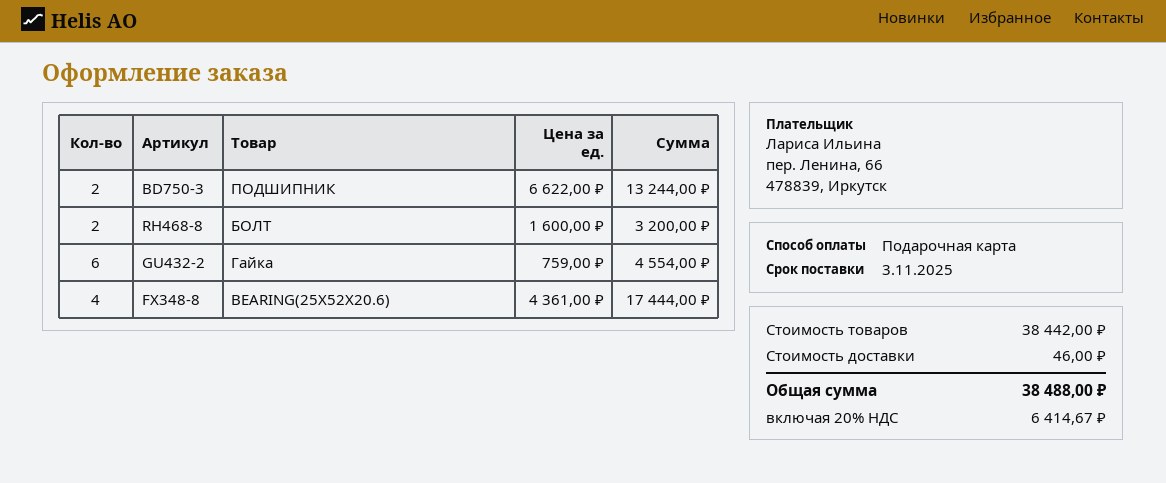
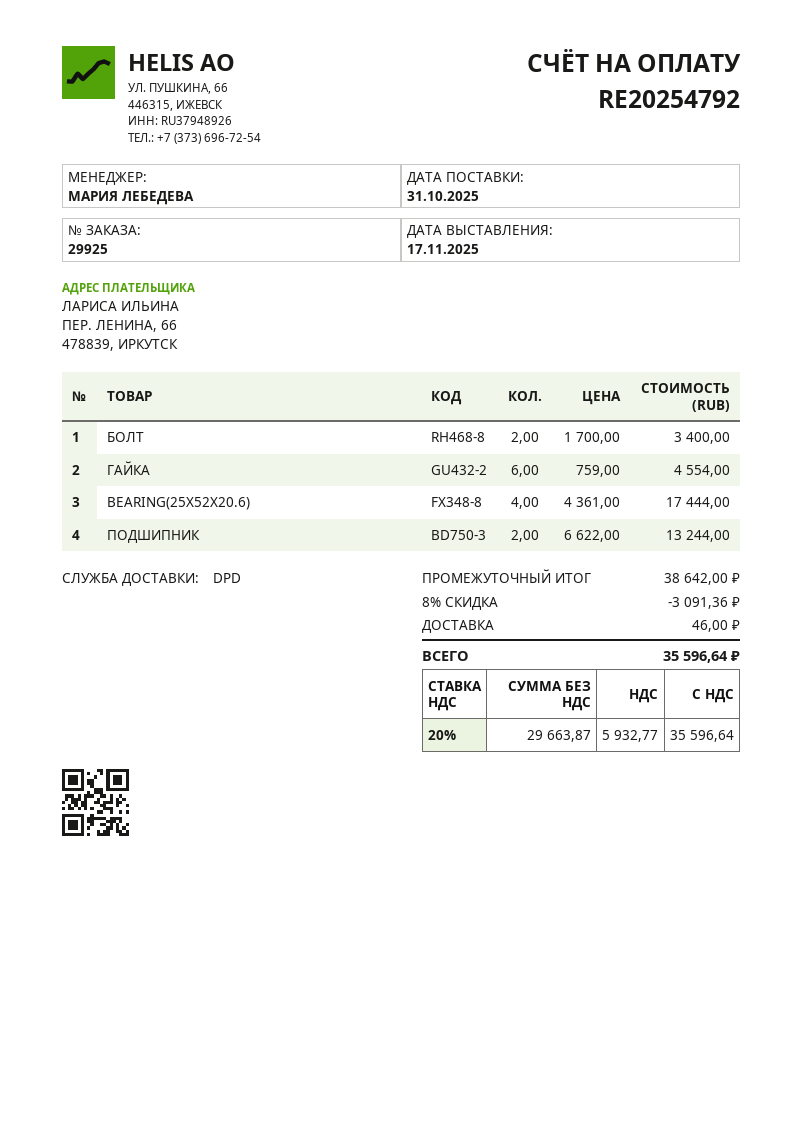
delivery date: 2025-11-03 -> 2025-10-31
БОЛТ: 2 x 1600.00 = 3200.00 -> 2 x 1700.00 = 3400.00
subtotal: 38442.00 -> 38642.00
discount: none -> 8% = 3091.36
tax: 20% = 6414.67 -> 20% = 5932.77
total: 38488.00 -> 35596.64

